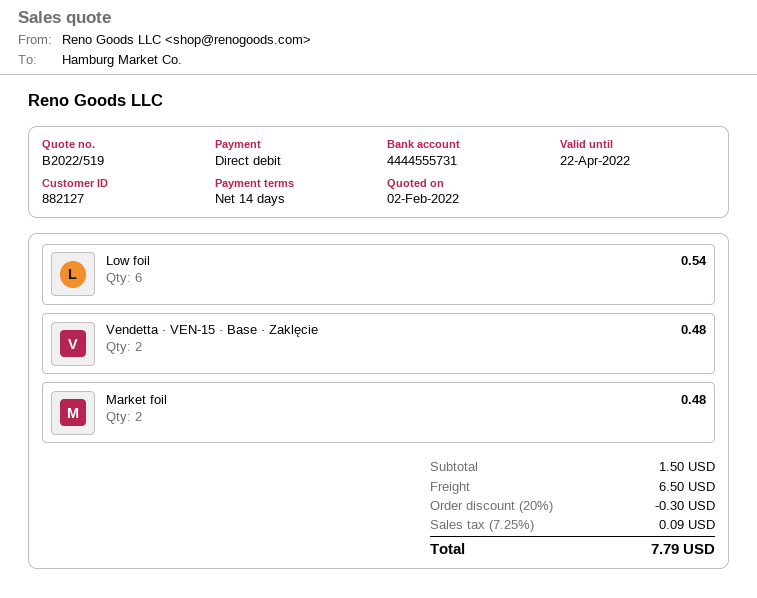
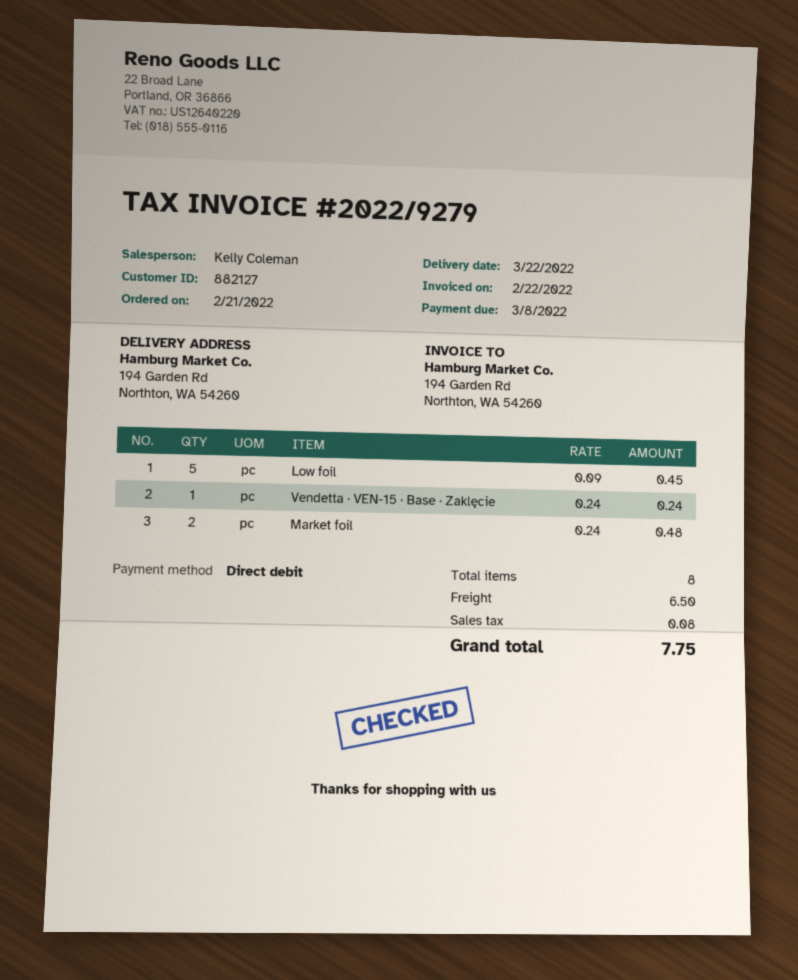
Low foil: 6 for 0.54 -> 5 for 0.45
Vendetta · VEN-15 · Base · Zaklęcie: 2 for 0.48 -> 1 for 0.24
discount: 20% = 0.30 -> none
tax: 0.09 -> 0.08
total: 7.79 -> 7.75

